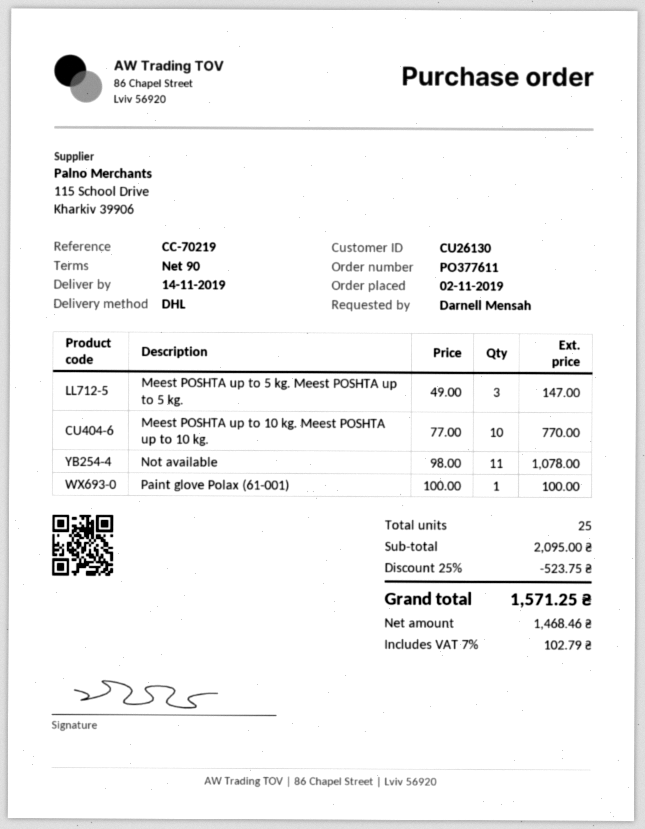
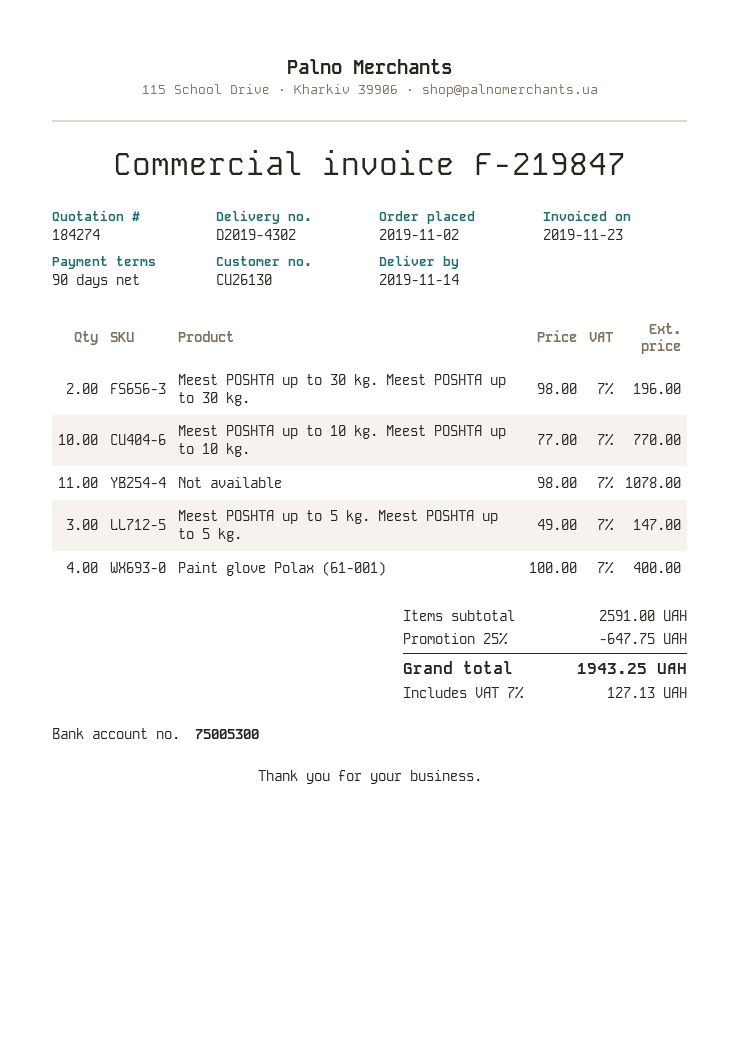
Paint glove Polax (61-001): 1 x 100.00 = 100.00 -> 4 x 100.00 = 400.00
Meest POSHTA up to 30 kg. Meest POSHTA up to 30 kg.: none -> 2 x 98.00 = 196.00
subtotal: 2095.00 -> 2591.00
discount: 25% = 523.75 -> 25% = 647.75
tax: 7% = 102.79 -> 7% = 127.13
total: 1571.25 -> 1943.25

